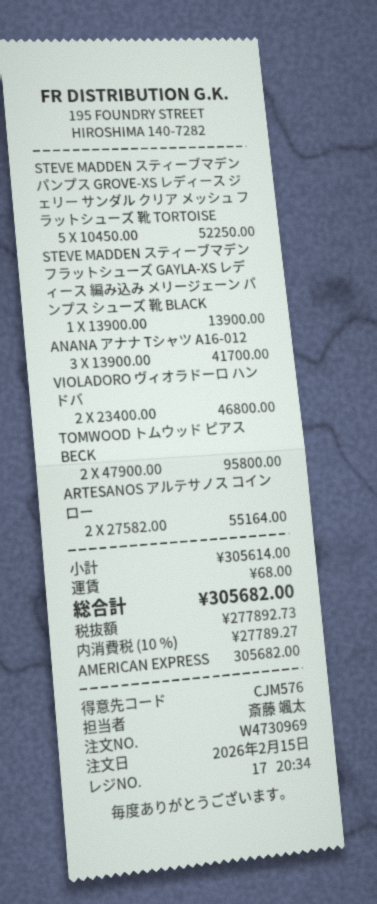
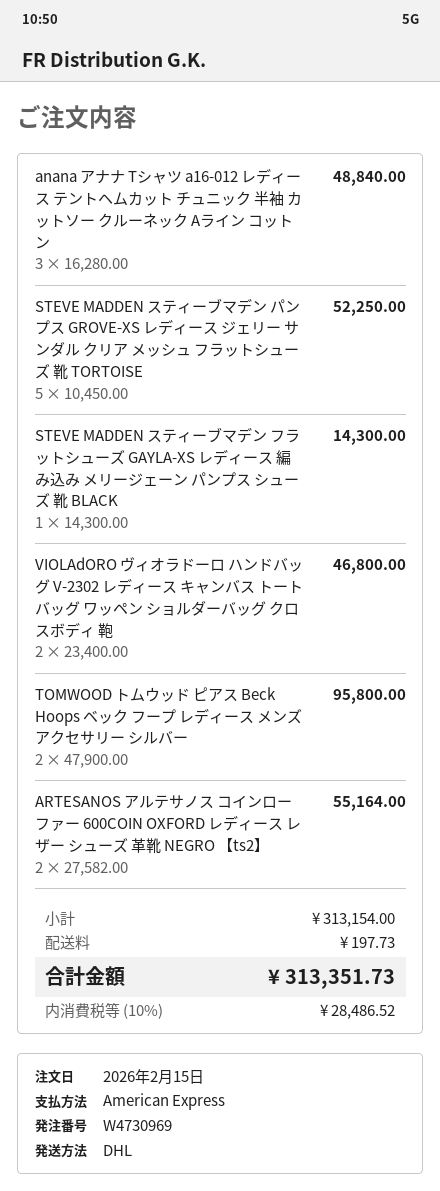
STEVE MADDEN スティーブマデン フラットシューズ GAYLA-XS レディース 編み込み メリージェーン パンプス シューズ 靴 BLACK: 1 x 13900.00 = 13900.00 -> 1 x 14300.00 = 14300.00
ANANA アナナ Tシャツ A16-012: 3 x 13900.00 = 41700.00 -> 3 x 16280.00 = 48840.00
subtotal: 305614.00 -> 313154.00
shipping: 68.00 -> 197.73
tax: 10% = 27789.27 -> 10% = 28486.52
total: 305682.00 -> 313351.73

